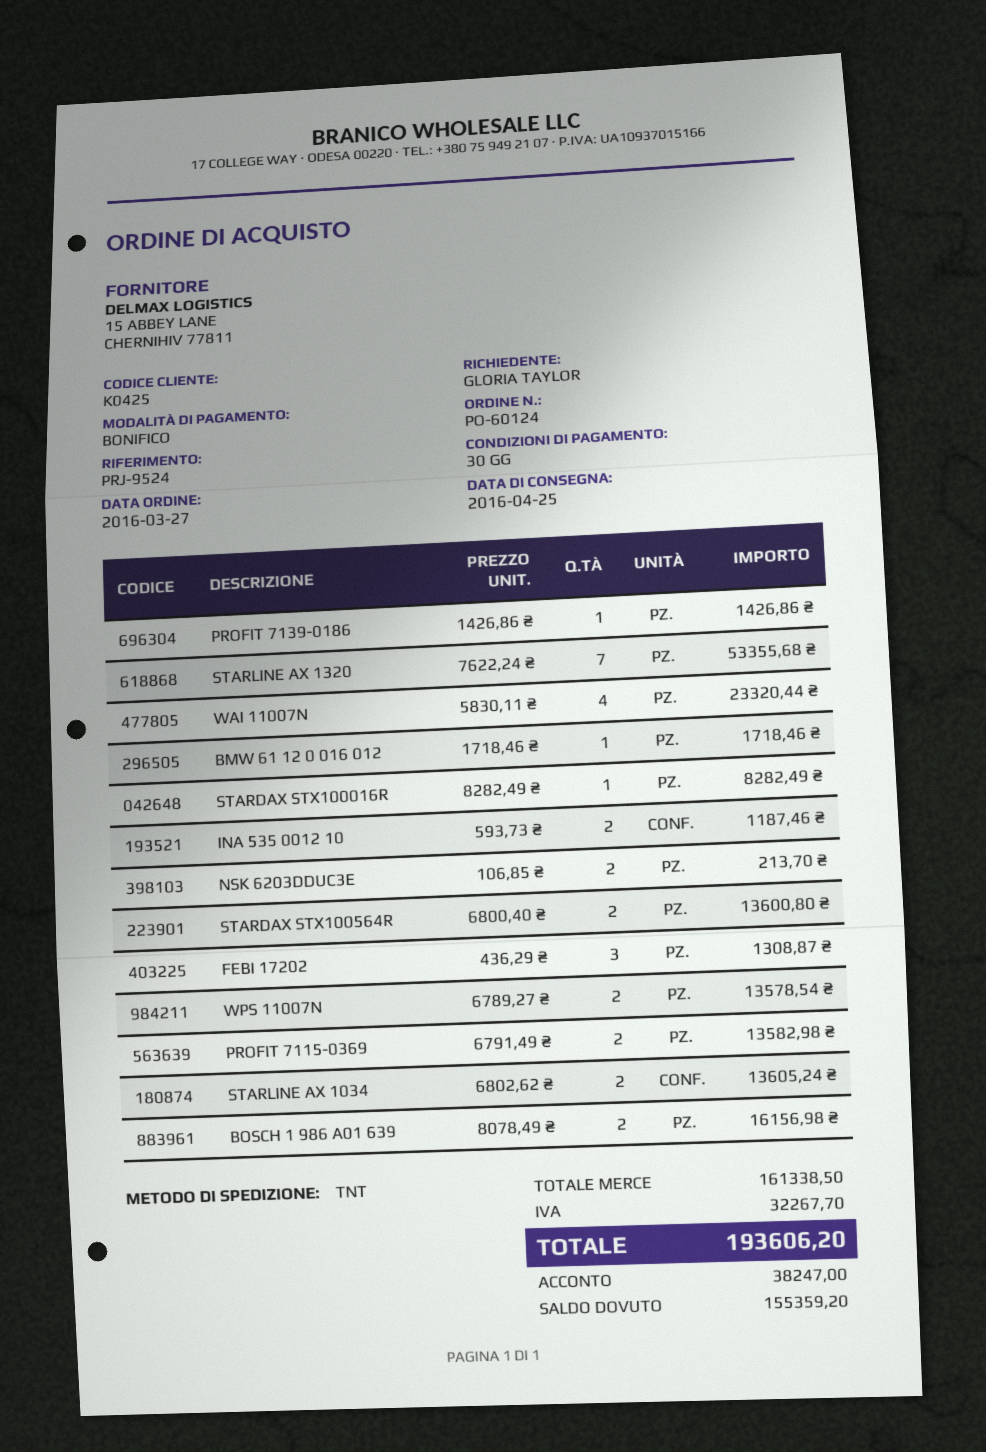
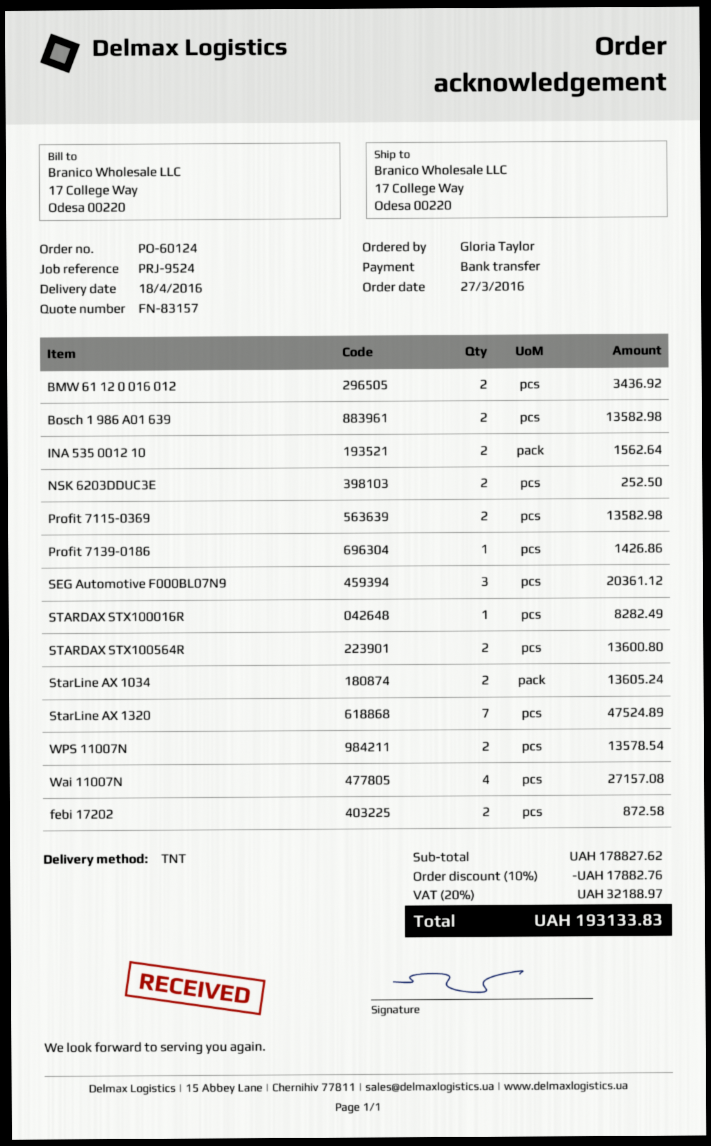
delivery date: 2016-04-25 -> 2016-04-18
STARLINE AX 1320: 7 for 53355.68 -> 7 for 47524.89
WAI 11007N: 4 for 23320.44 -> 4 for 27157.08
BMW 61 12 0 016 012: 1 for 1718.46 -> 2 for 3436.92
INA 535 0012 10: 2 for 1187.46 -> 2 for 1562.64
NSK 6203DDUC3E: 2 for 213.70 -> 2 for 252.50
FEBI 17202: 3 for 1308.87 -> 2 for 872.58
BOSCH 1 986 A01 639: 2 for 16156.98 -> 2 for 13582.98
SEG Automotive F000BL07N9: none -> 3 for 20361.12
subtotal: 161338.50 -> 178827.62
discount: none -> 10% = 17882.76
tax: 32267.70 -> 32188.97
total: 193606.20 -> 193133.83

